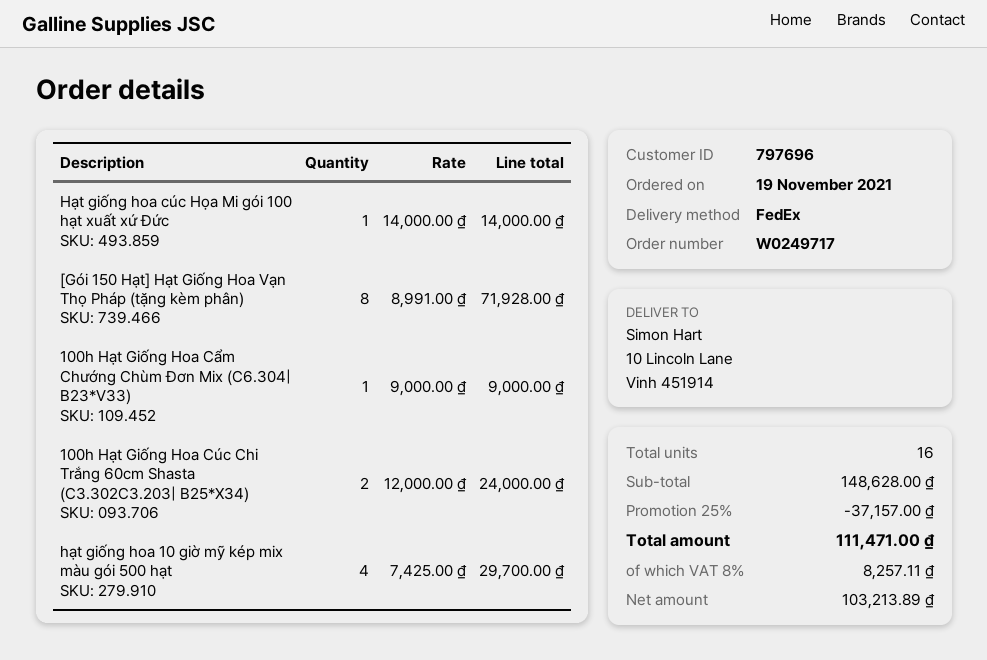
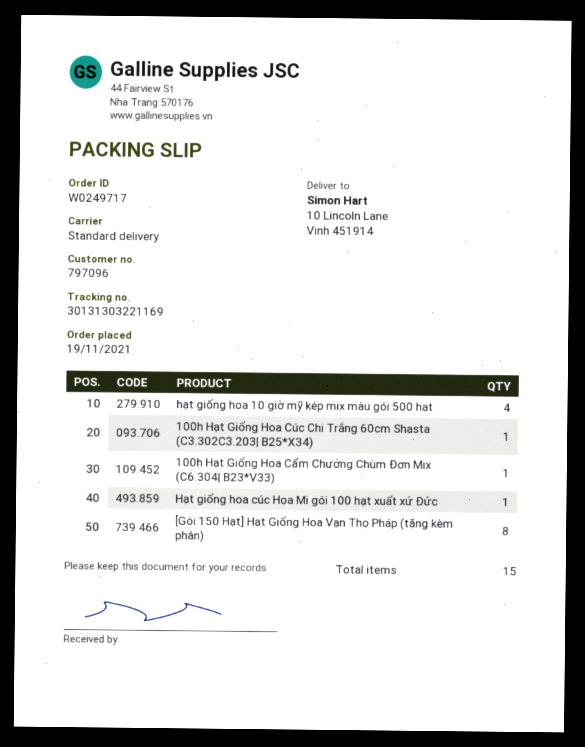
customer number: 797696 -> 797096
shipping method: FedEx -> standard
100h Hạt Giống Hoa Cúc Chi Trắng 60cm Shasta (C3.302C3.203| B25*X34): 2 -> 1
total quantity: 16 -> 15

